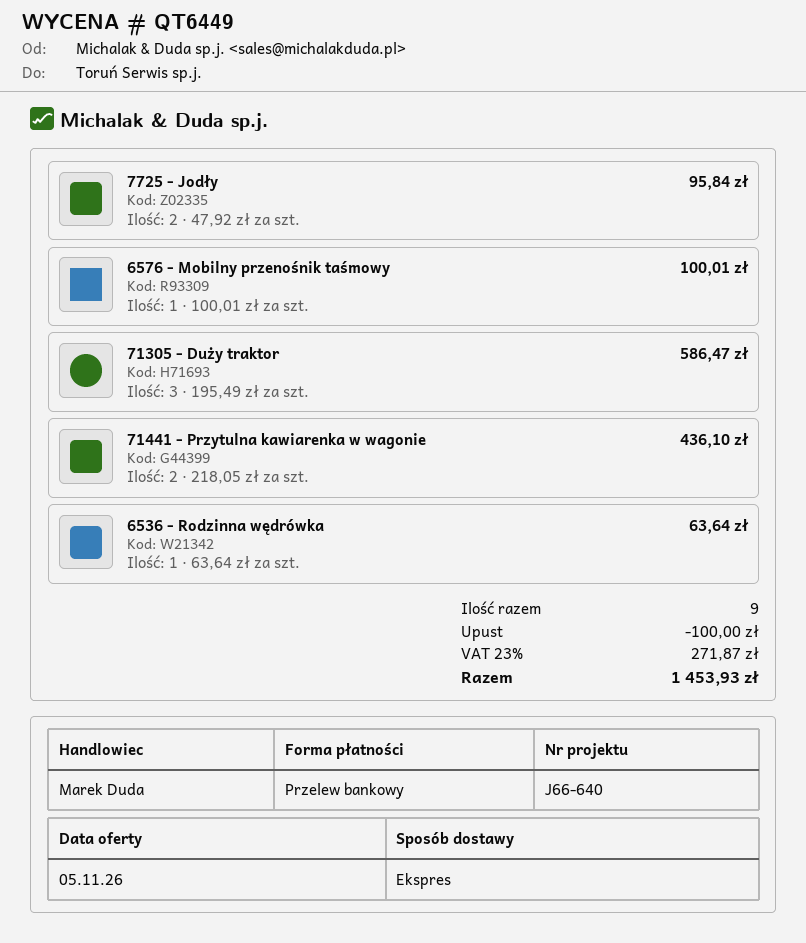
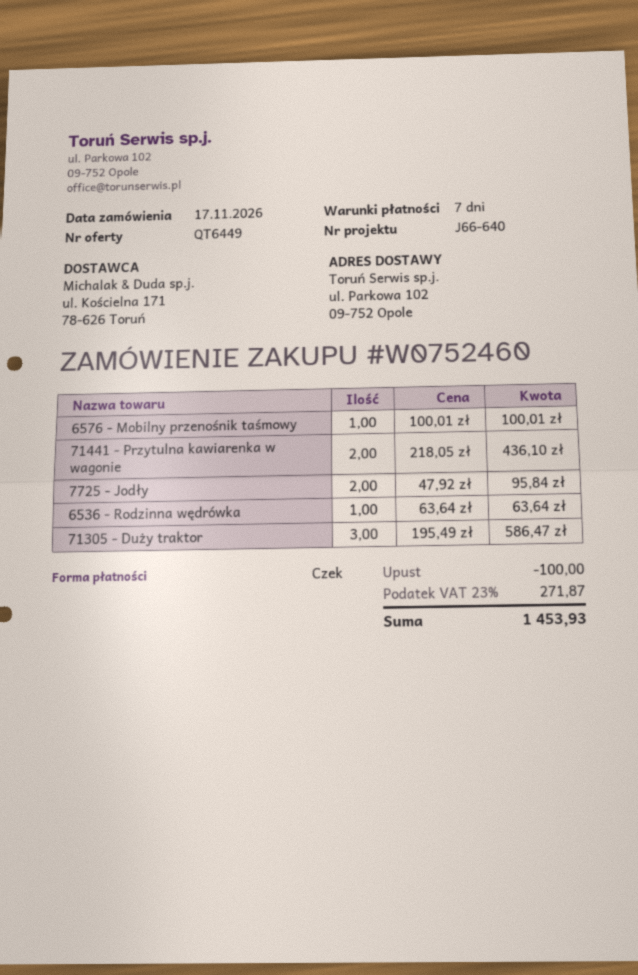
payment method: bank transfer -> cheque

